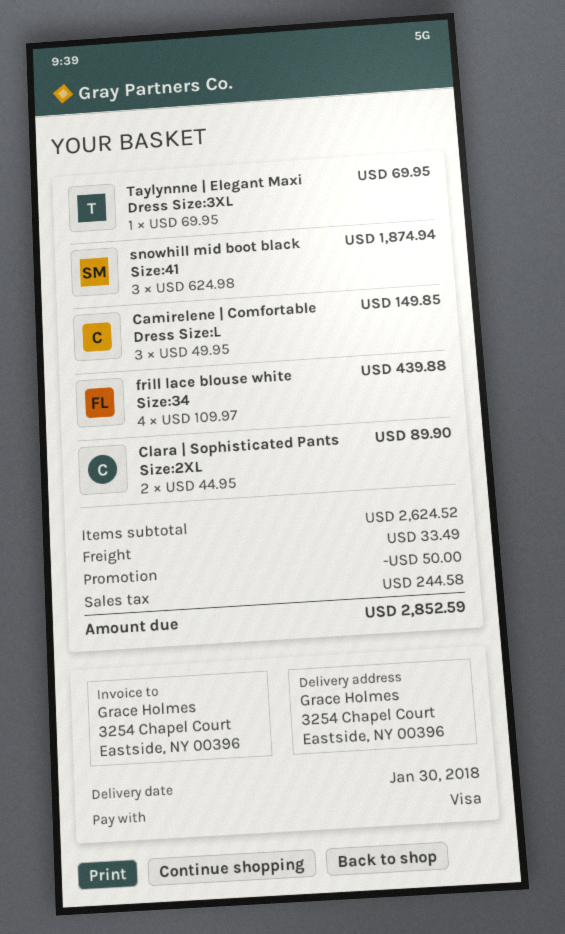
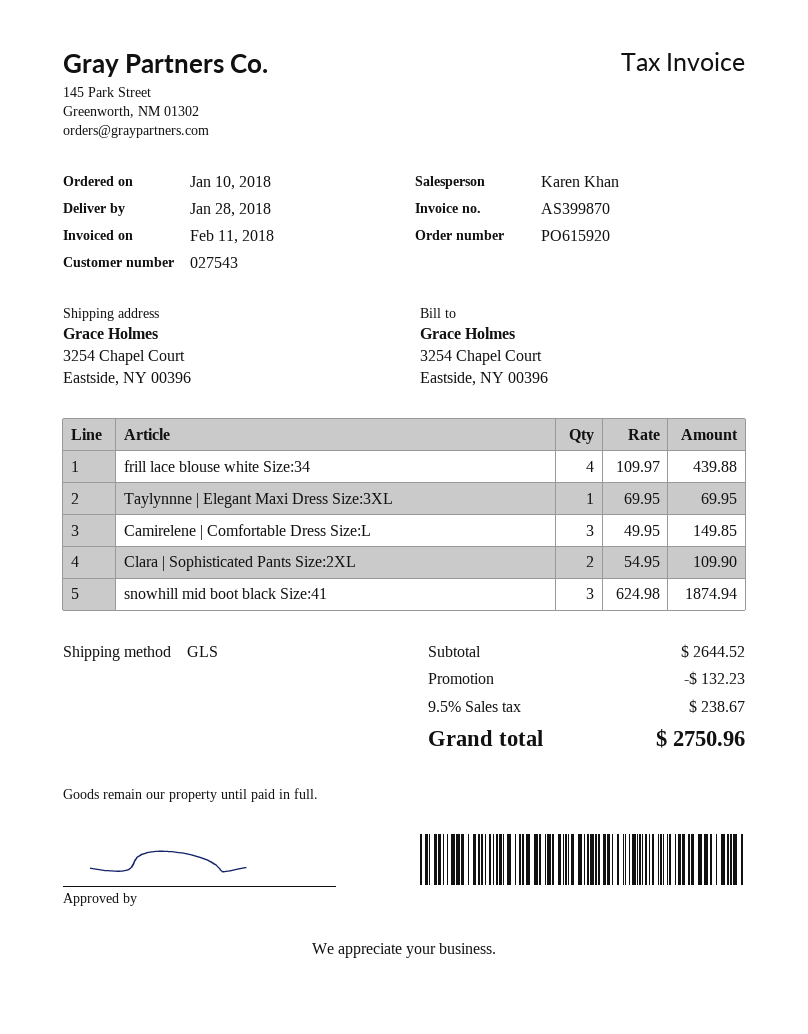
delivery date: 2018-01-30 -> 2018-01-28
Clara | Sophisticated Pants Size:2XL: 2 x 44.95 = 89.90 -> 2 x 54.95 = 109.90
subtotal: 2624.52 -> 2644.52
discount: 50.00 -> 132.23
shipping: 33.49 -> none
tax: 244.58 -> 238.67
total: 2852.59 -> 2750.96

